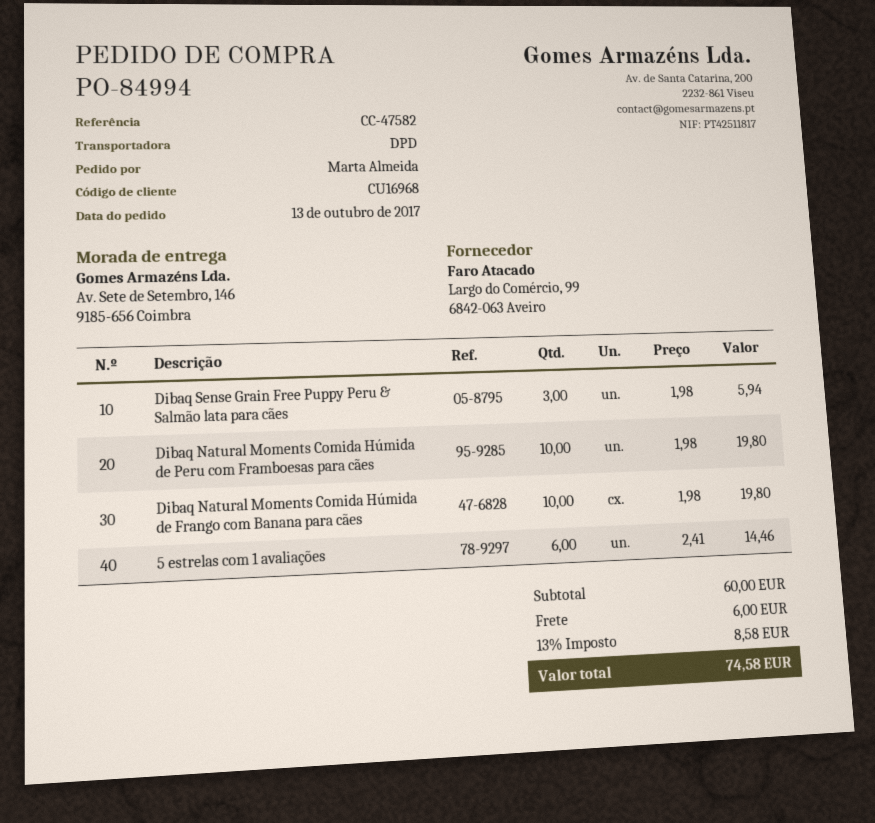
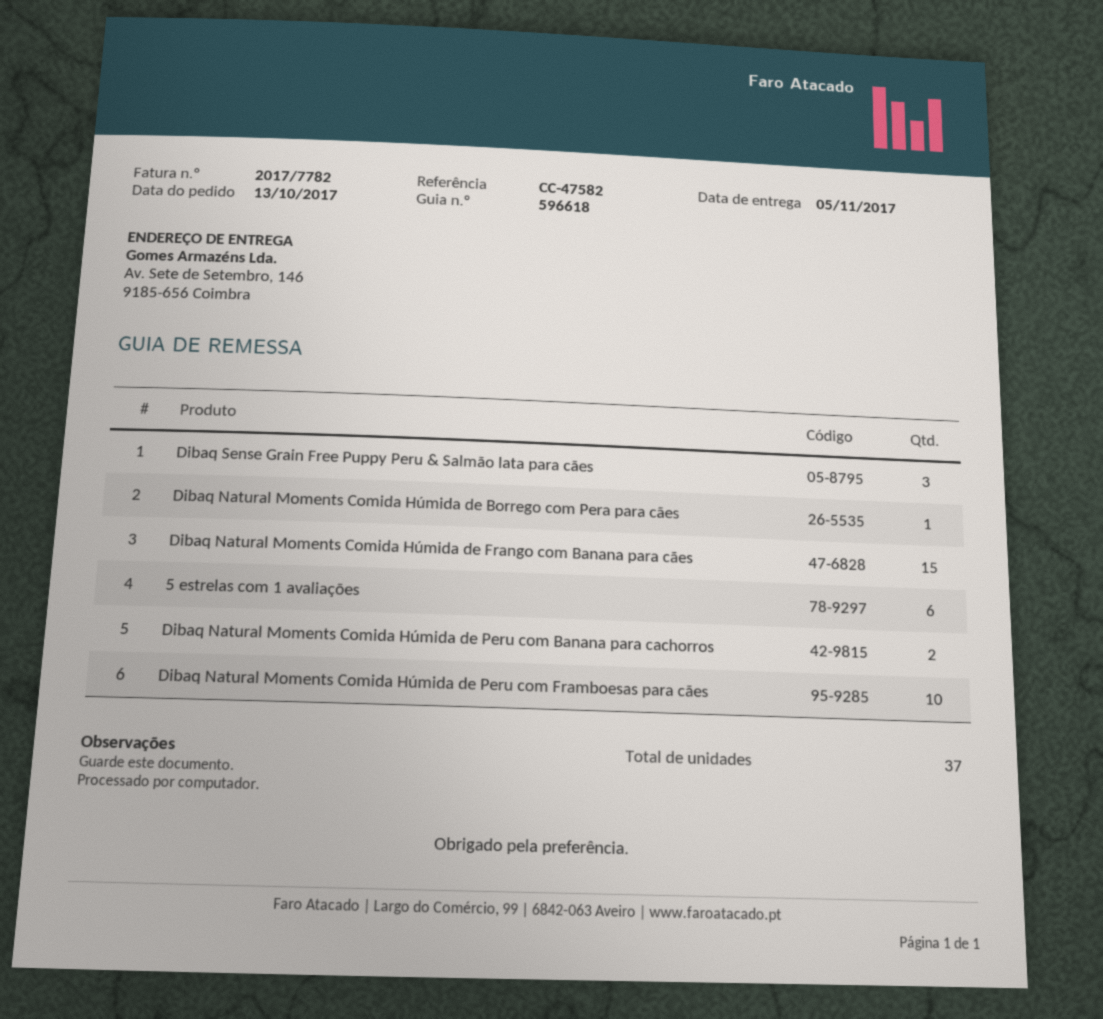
Dibaq Natural Moments Comida Húmida de Frango com Banana para cães: 10 -> 15
Dibaq Natural Moments Comida Húmida de Borrego com Pera para cães: none -> 1
Dibaq Natural Moments Comida Húmida de Peru com Banana para cachorros: none -> 2

